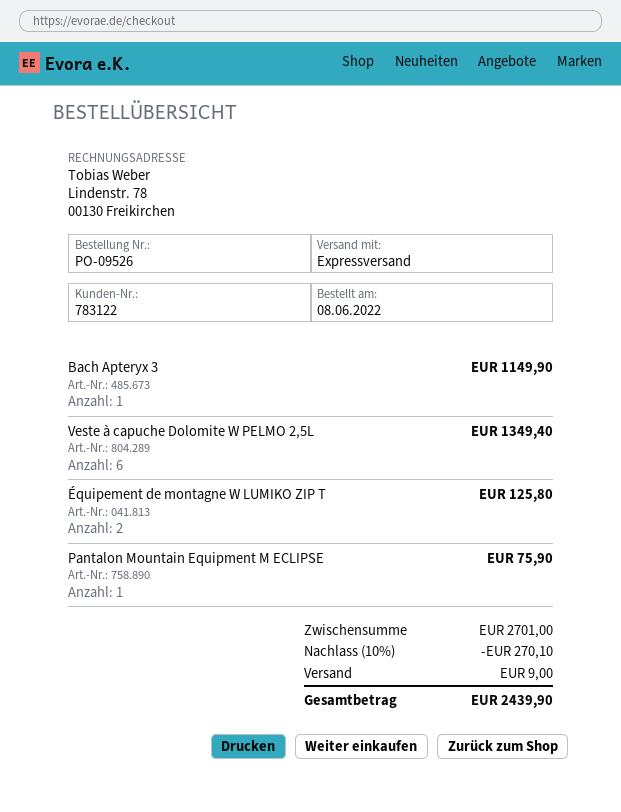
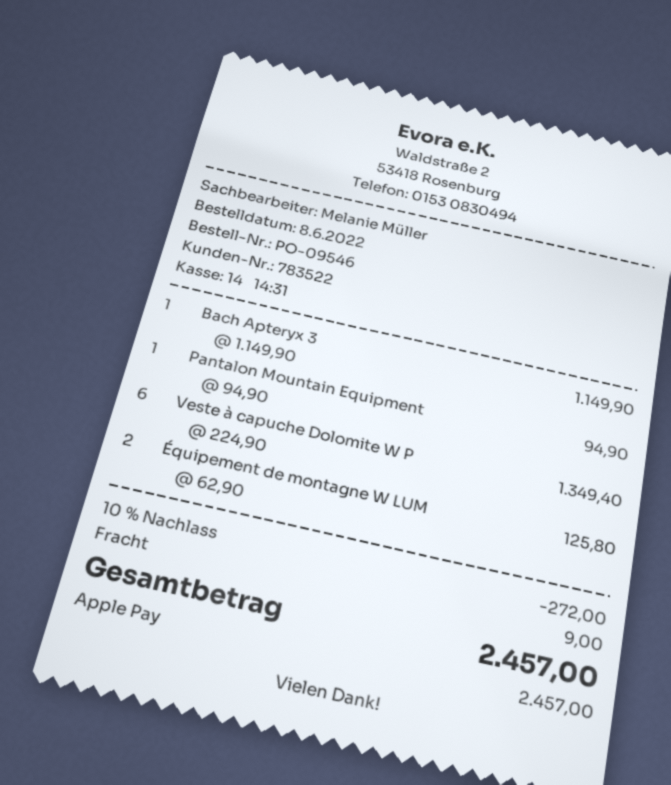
order number: PO-09526 -> PO-09546
customer number: 783122 -> 783522
Pantalon Mountain Equipment M ECLIPSE: 1 for 75.90 -> 1 for 94.90
discount: 10% = 270.10 -> 10% = 272.00
total: 2439.90 -> 2457.00

